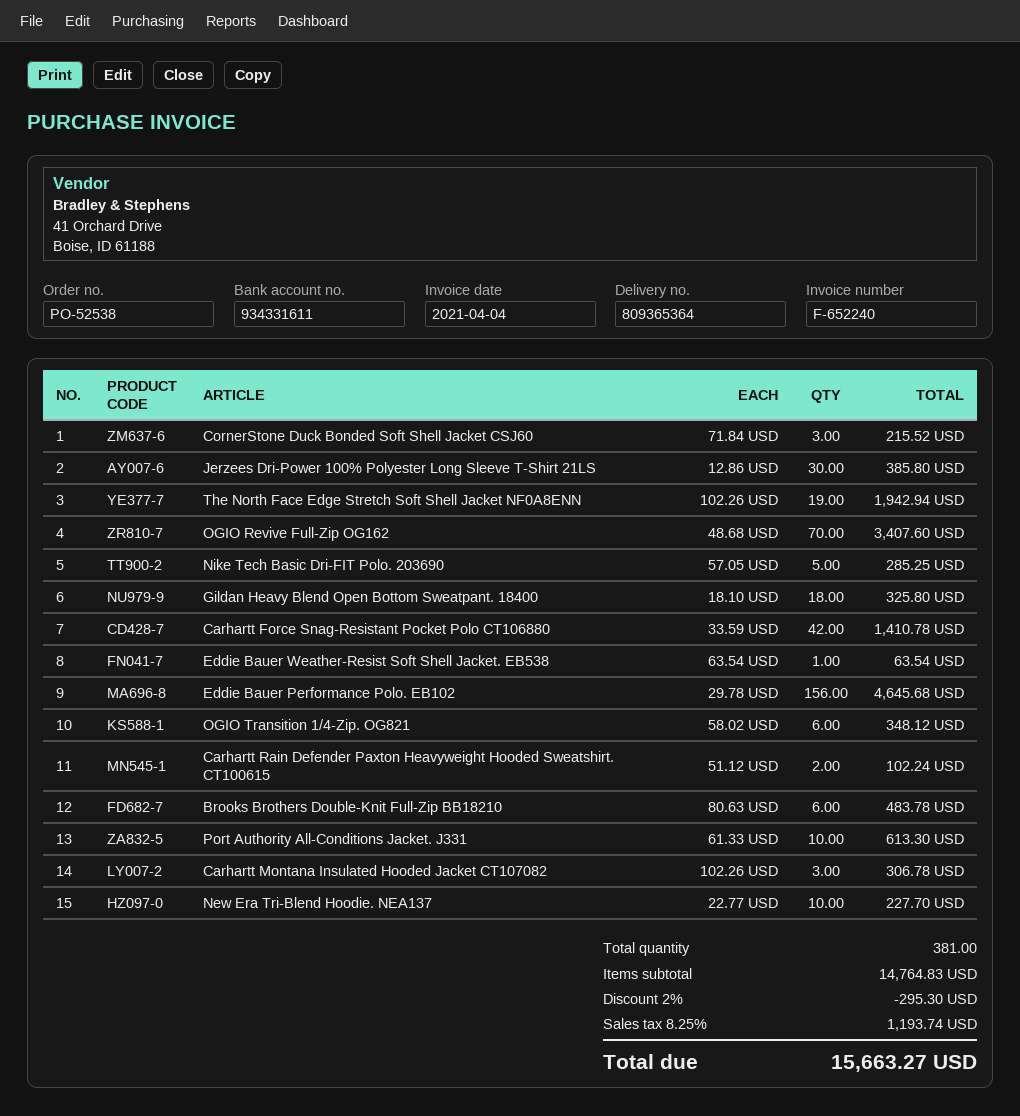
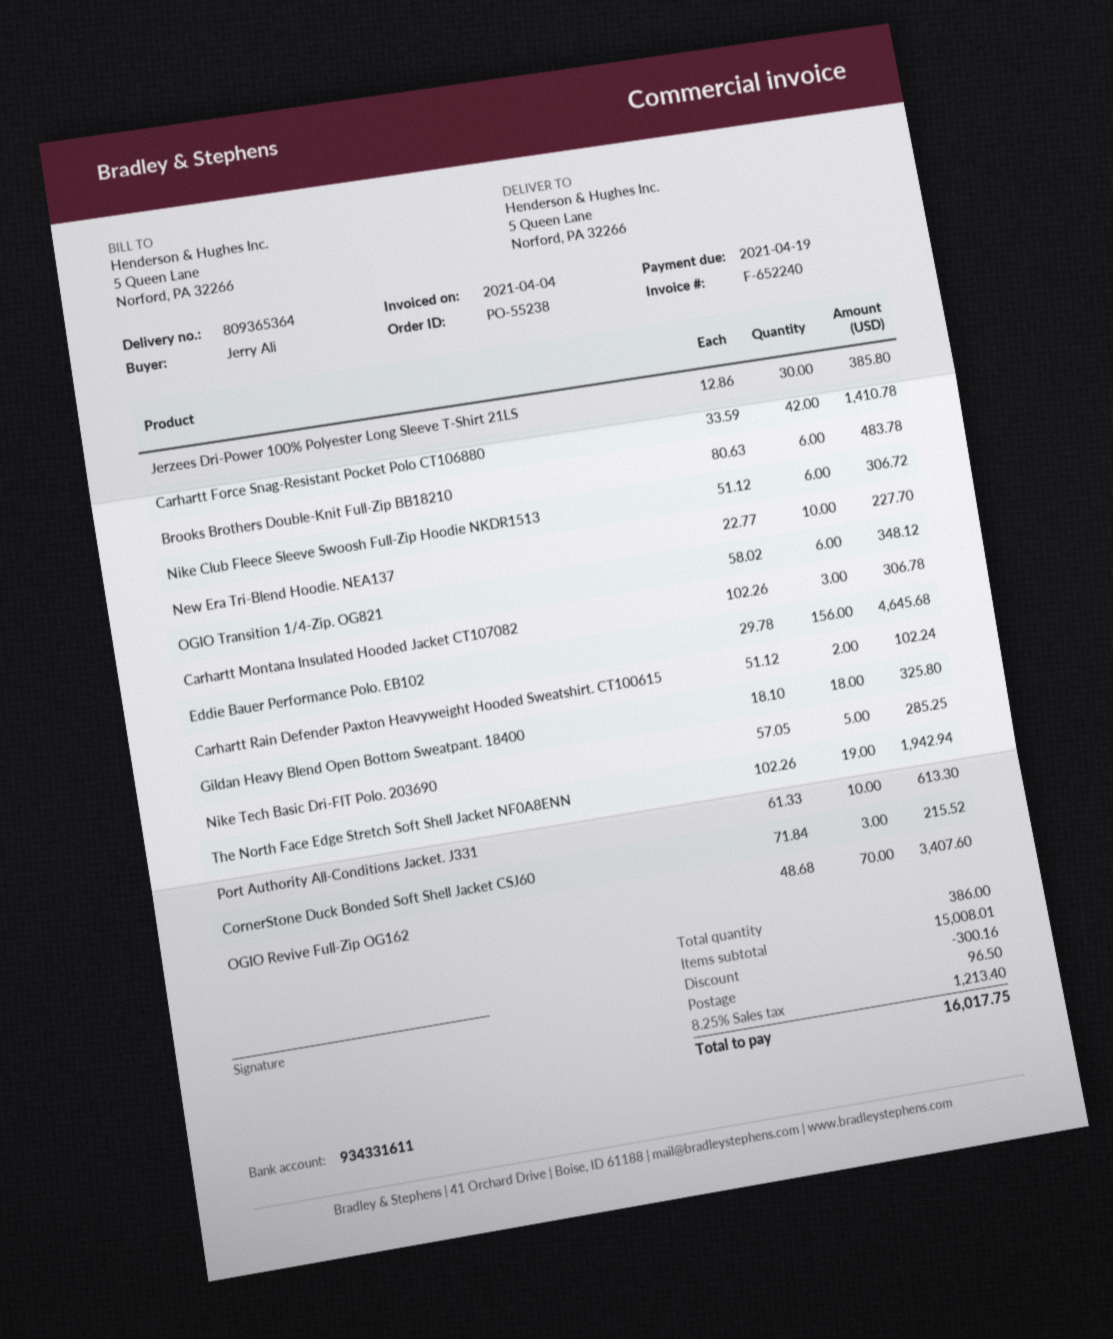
order number: PO-52538 -> PO-55238
Eddie Bauer Weather-Resist Soft Shell Jacket. EB538: 1 x 63.54 = 63.54 -> none
Nike Club Fleece Sleeve Swoosh Full-Zip Hoodie NKDR1513: none -> 6 x 51.12 = 306.72
total quantity: 381 -> 386
subtotal: 14764.83 -> 15008.01
discount: 295.30 -> 300.16
shipping: none -> 96.50
tax: 8.25% = 1193.74 -> 8.25% = 1213.40
total: 15663.27 -> 16017.75

